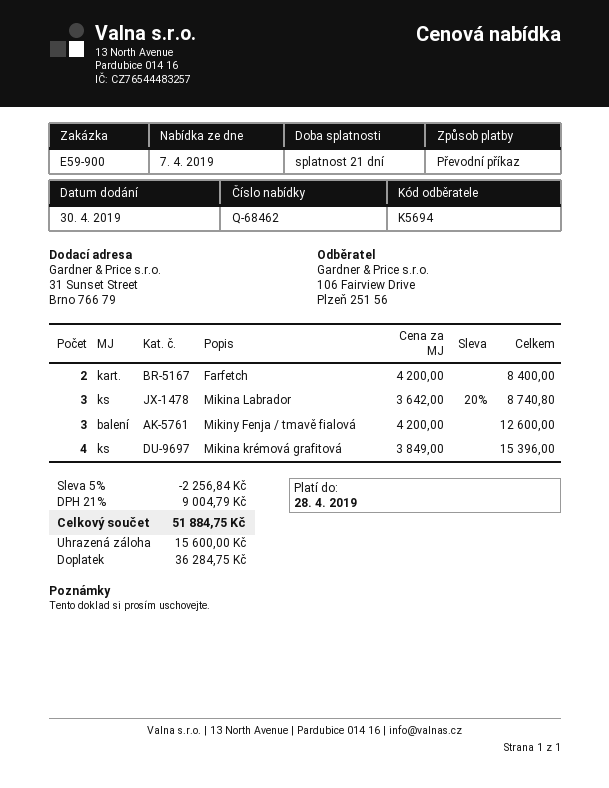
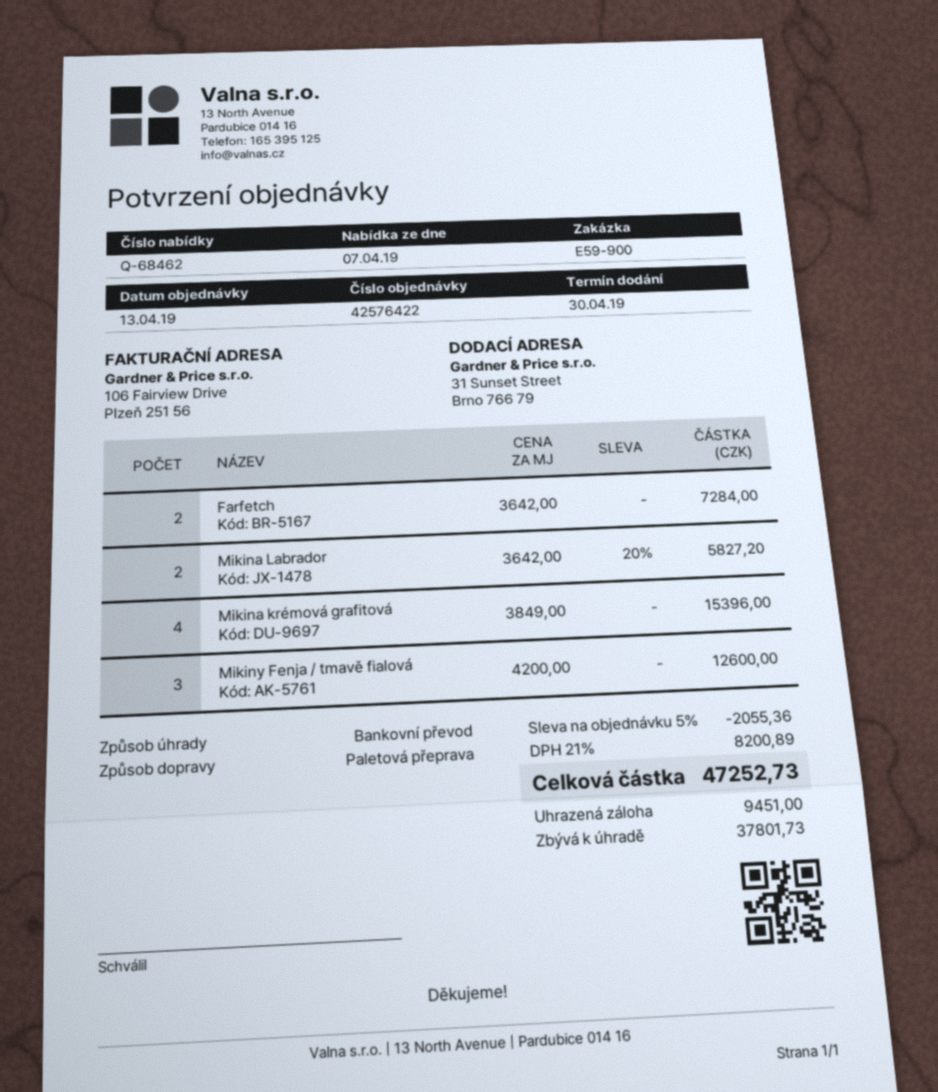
Farfetch: 2 x 4200.00 = 8400.00 -> 2 x 3642.00 = 7284.00
Mikina Labrador: 3 x 3642.00 - 20% = 8740.80 -> 2 x 3642.00 - 20% = 5827.20
discount: 5% = 2256.84 -> 5% = 2055.36
tax: 21% = 9004.79 -> 21% = 8200.89
total: 51884.75 -> 47252.73
deposit: 15600.00 -> 9451.00
balance: 36284.75 -> 37801.73

